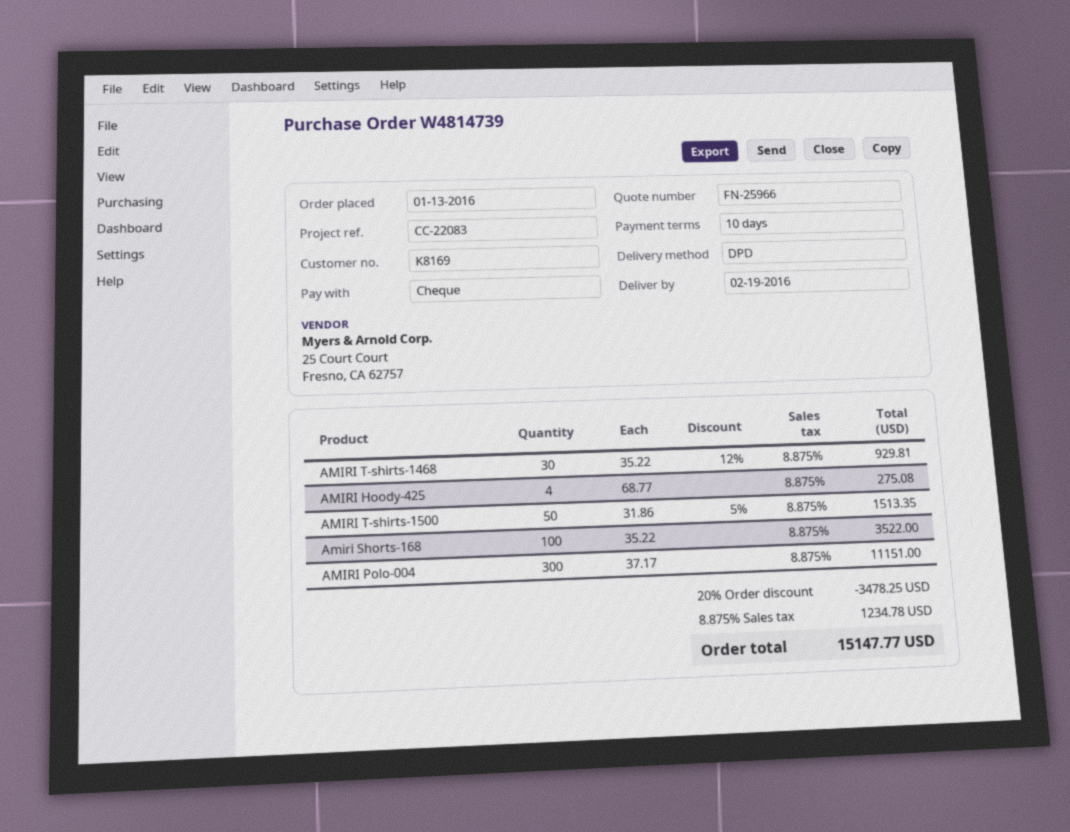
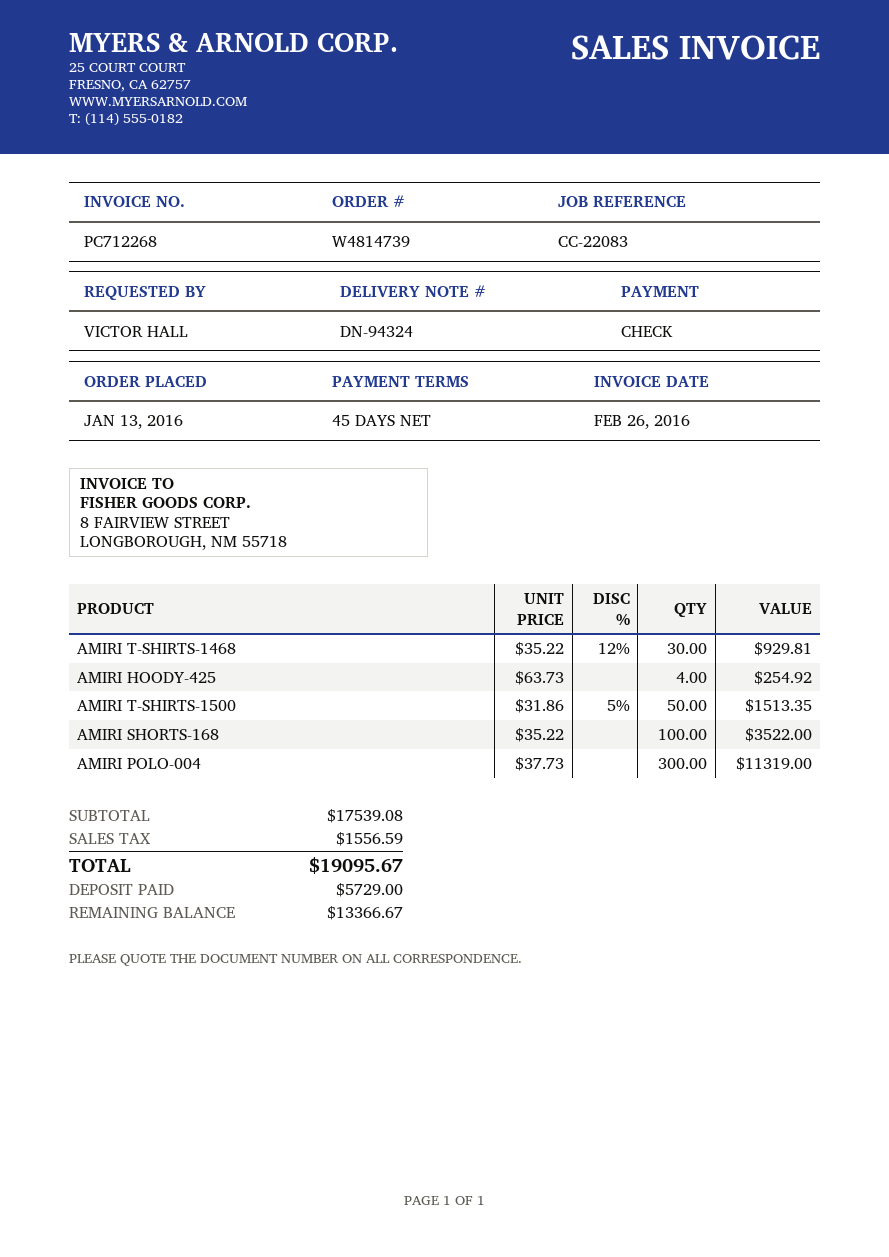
payment terms: 10 days -> 45 days
AMIRI Hoody-425: 4 x 68.77 = 275.08 -> 4 x 63.73 = 254.92
AMIRI Polo-004: 300 x 37.17 = 11151.00 -> 300 x 37.73 = 11319.00
discount: 20% = 3478.25 -> none
tax: 1234.78 -> 1556.59
total: 15147.77 -> 19095.67

